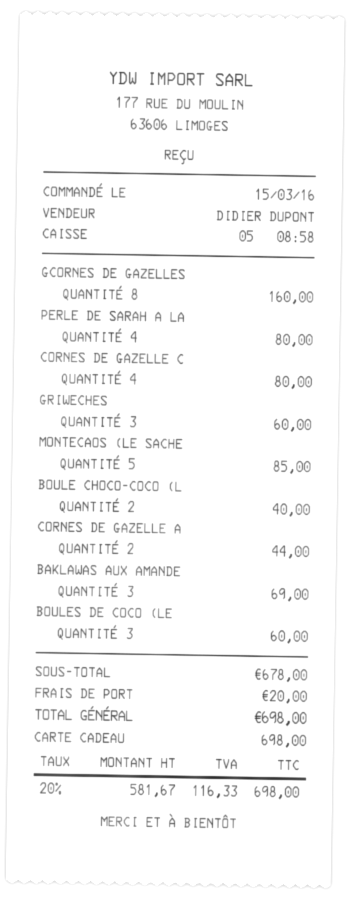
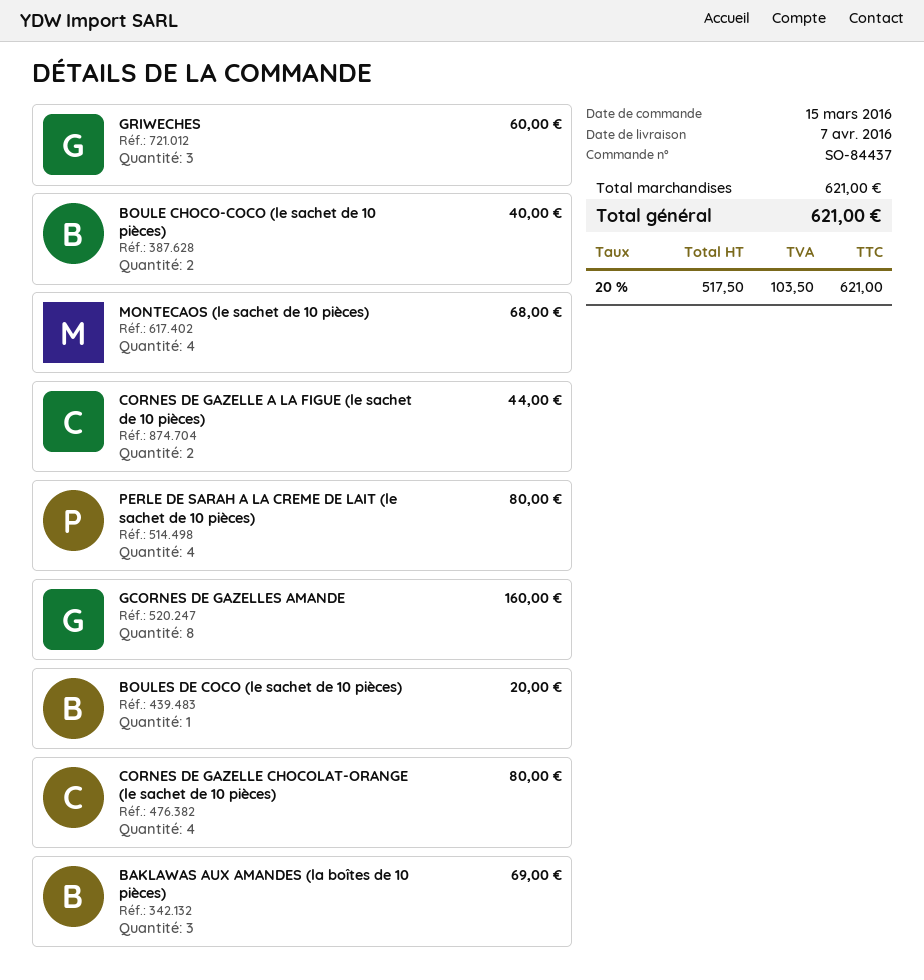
MONTECAOS (LE SACHE: 5 for 85.00 -> 4 for 68.00
BOULES DE COCO (LE: 3 for 60.00 -> 1 for 20.00
subtotal: 678.00 -> 621.00
shipping: 20.00 -> none
net: 581.67 -> 517.50
tax: 20% = 116.33 -> 20% = 103.50
total: 698.00 -> 621.00

